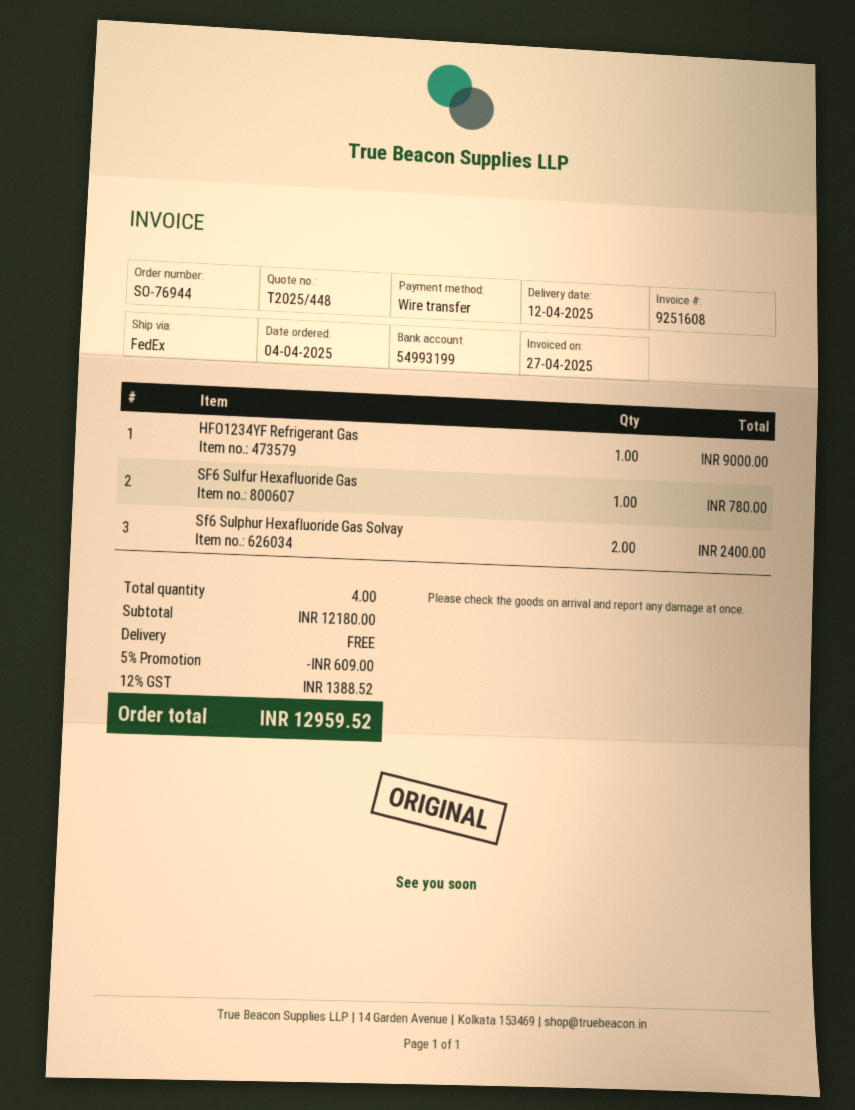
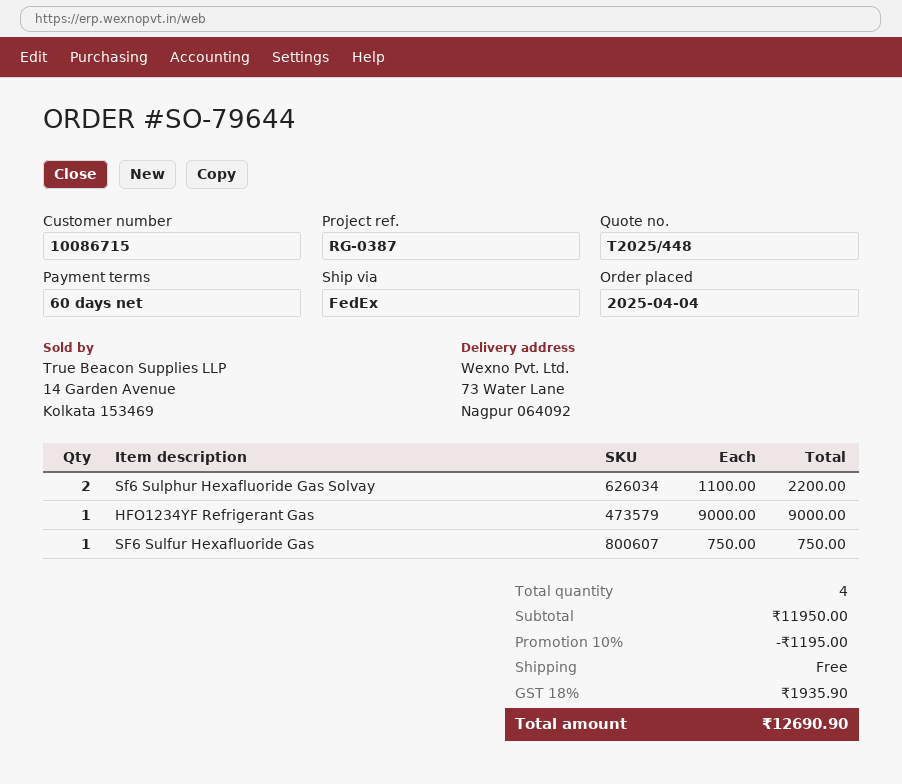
order number: SO-76944 -> SO-79644
SF6 Sulfur Hexafluoride Gas: 1 for 780.00 -> 1 for 750.00
Sf6 Sulphur Hexafluoride Gas Solvay: 2 for 2400.00 -> 2 for 2200.00
subtotal: 12180.00 -> 11950.00
discount: 5% = 609.00 -> 10% = 1195.00
tax: 12% = 1388.52 -> 18% = 1935.90
total: 12959.52 -> 12690.90

